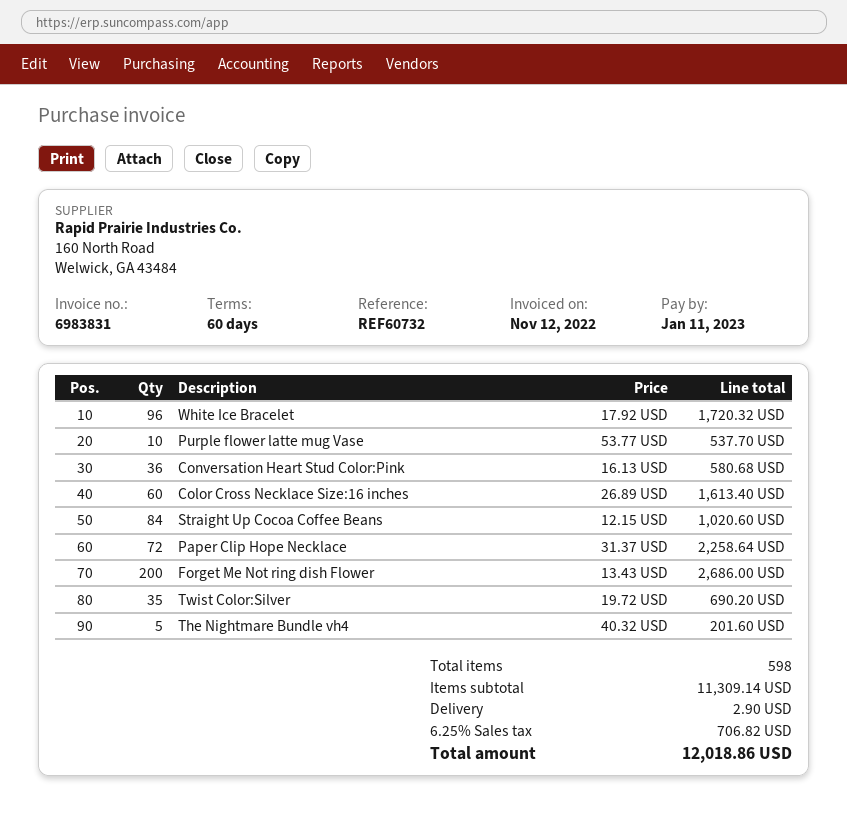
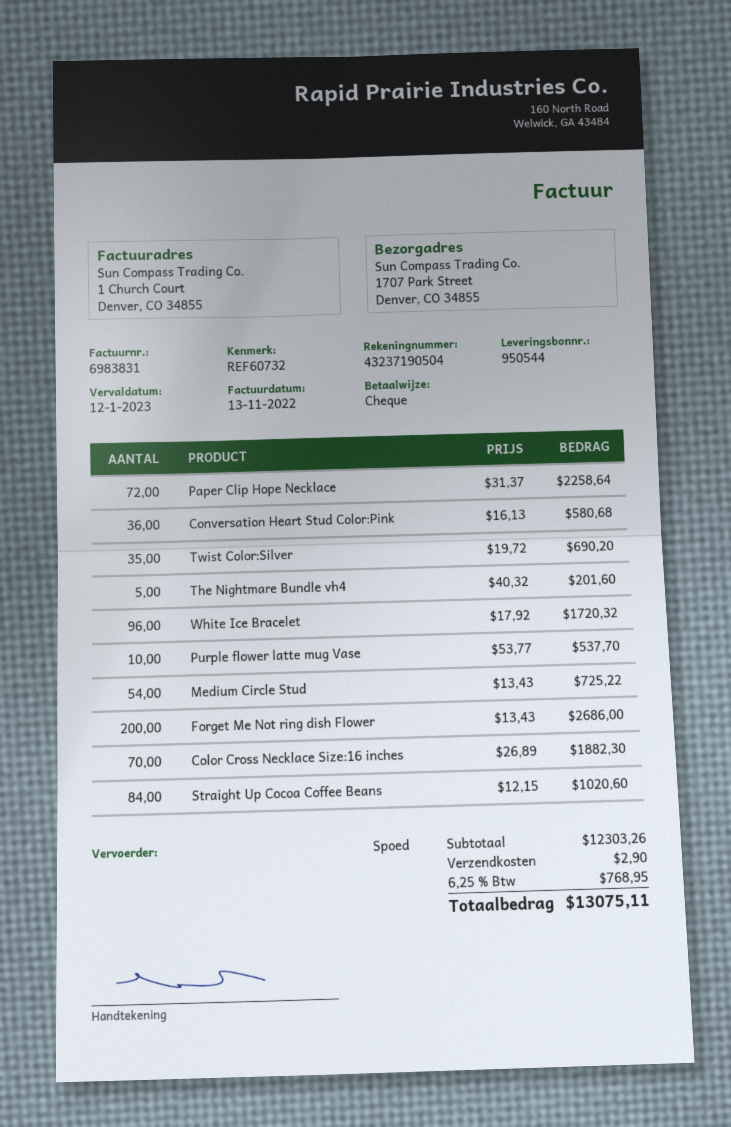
invoice date: 2022-11-12 -> 2022-11-13
due date: 2023-01-11 -> 2023-01-12
Color Cross Necklace Size:16 inches: 60 x 26.89 = 1613.40 -> 70 x 26.89 = 1882.30
Medium Circle Stud: none -> 54 x 13.43 = 725.22
subtotal: 11309.14 -> 12303.26
tax: 6.25% = 706.82 -> 6.25% = 768.95
total: 12018.86 -> 13075.11

